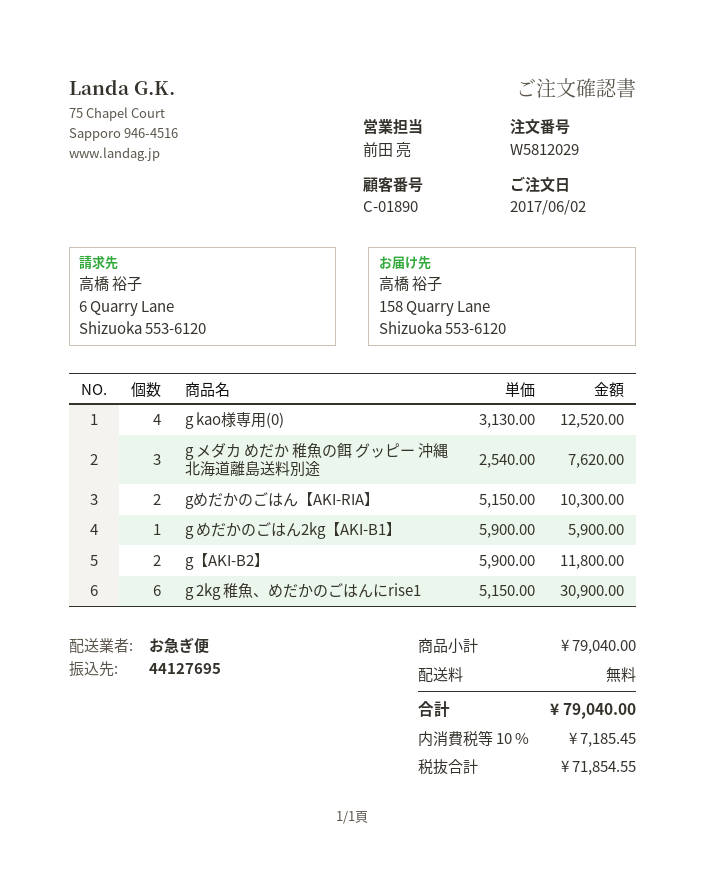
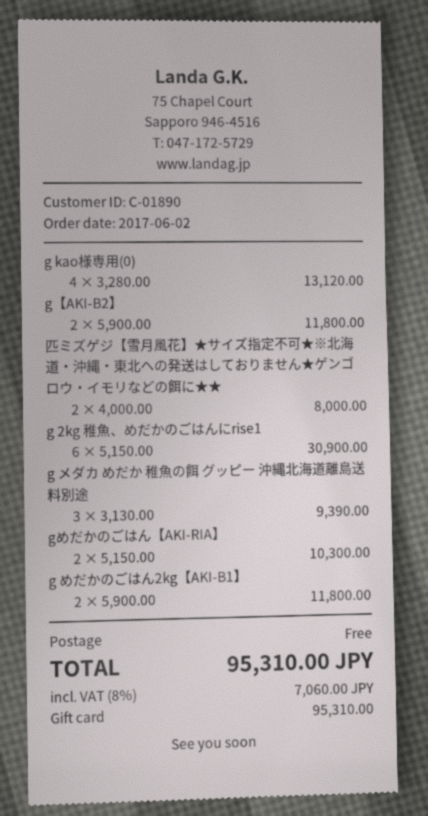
g kao様専用(0): 4 x 3130.00 = 12520.00 -> 4 x 3280.00 = 13120.00
g メダカ めだか 稚魚の餌 グッピー 沖縄北海道離島送料別途: 3 x 2540.00 = 7620.00 -> 3 x 3130.00 = 9390.00
g めだかのごはん2kg【AKI-B1】: 1 x 5900.00 = 5900.00 -> 2 x 5900.00 = 11800.00
匹ミズゲジ【雪月風花】★サイズ指定不可★※北海道・沖縄・東北への発送はしておりません★ゲンゴロウ・イモリなどの餌に★★: none -> 2 x 4000.00 = 8000.00
tax: 10% = 7185.45 -> 8% = 7060.00
total: 79040.00 -> 95310.00

